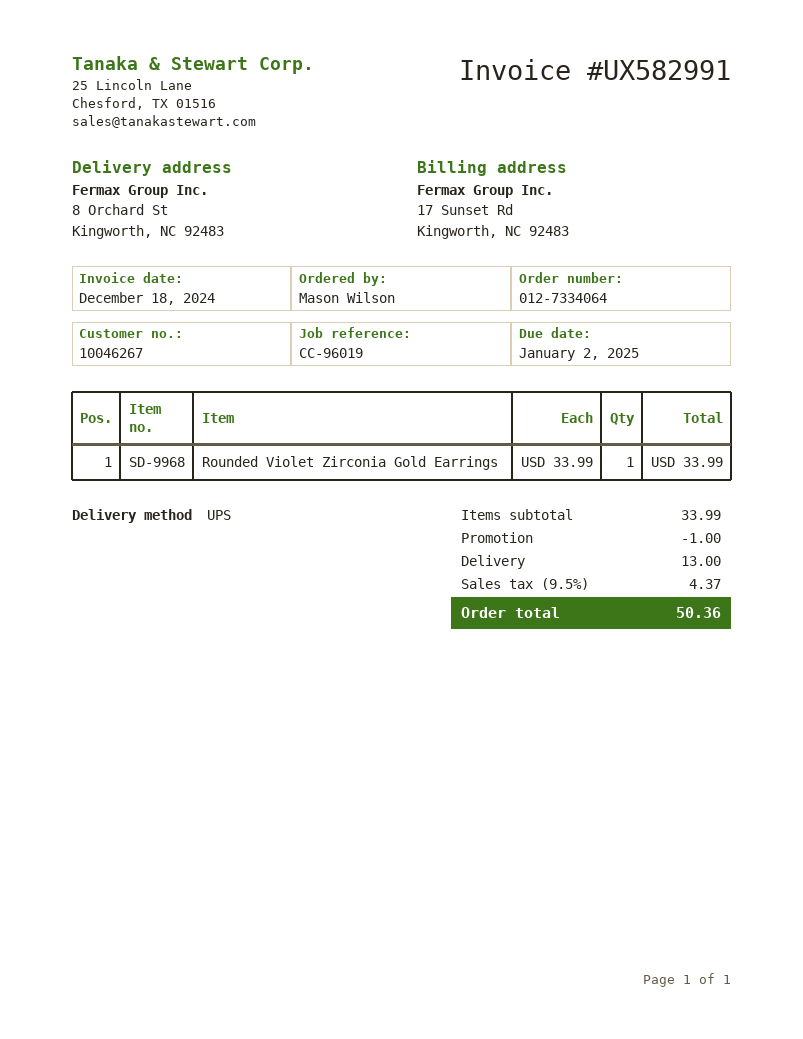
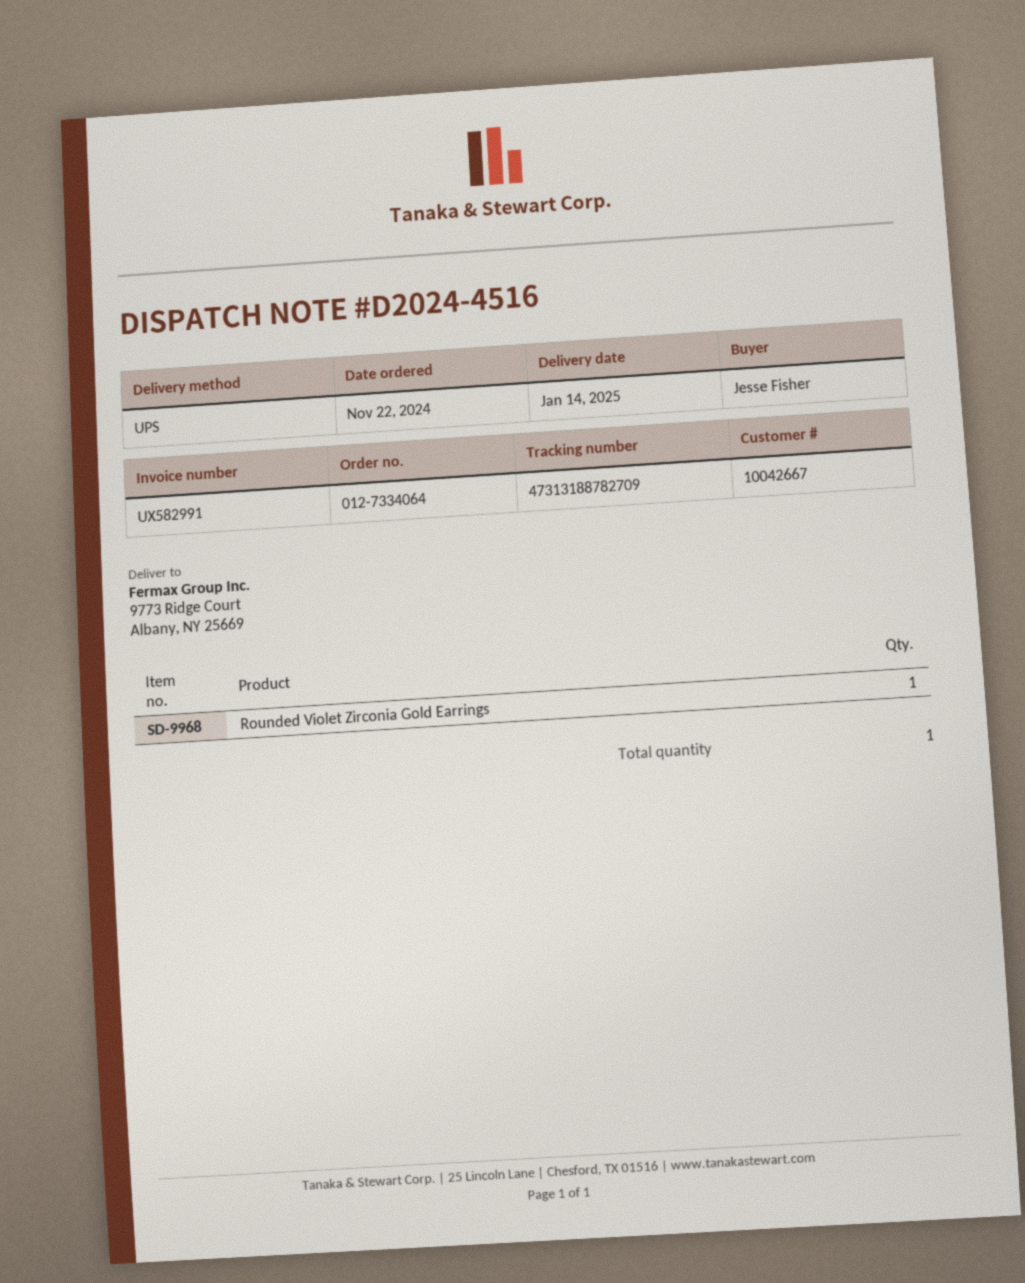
customer number: 10046267 -> 10042667
ordered by: Mason Wilson -> Jesse Fisher
ship to: 8 Orchard St, Kingworth, NC 92483 -> 9773 Ridge Court, Albany, NY 25669

